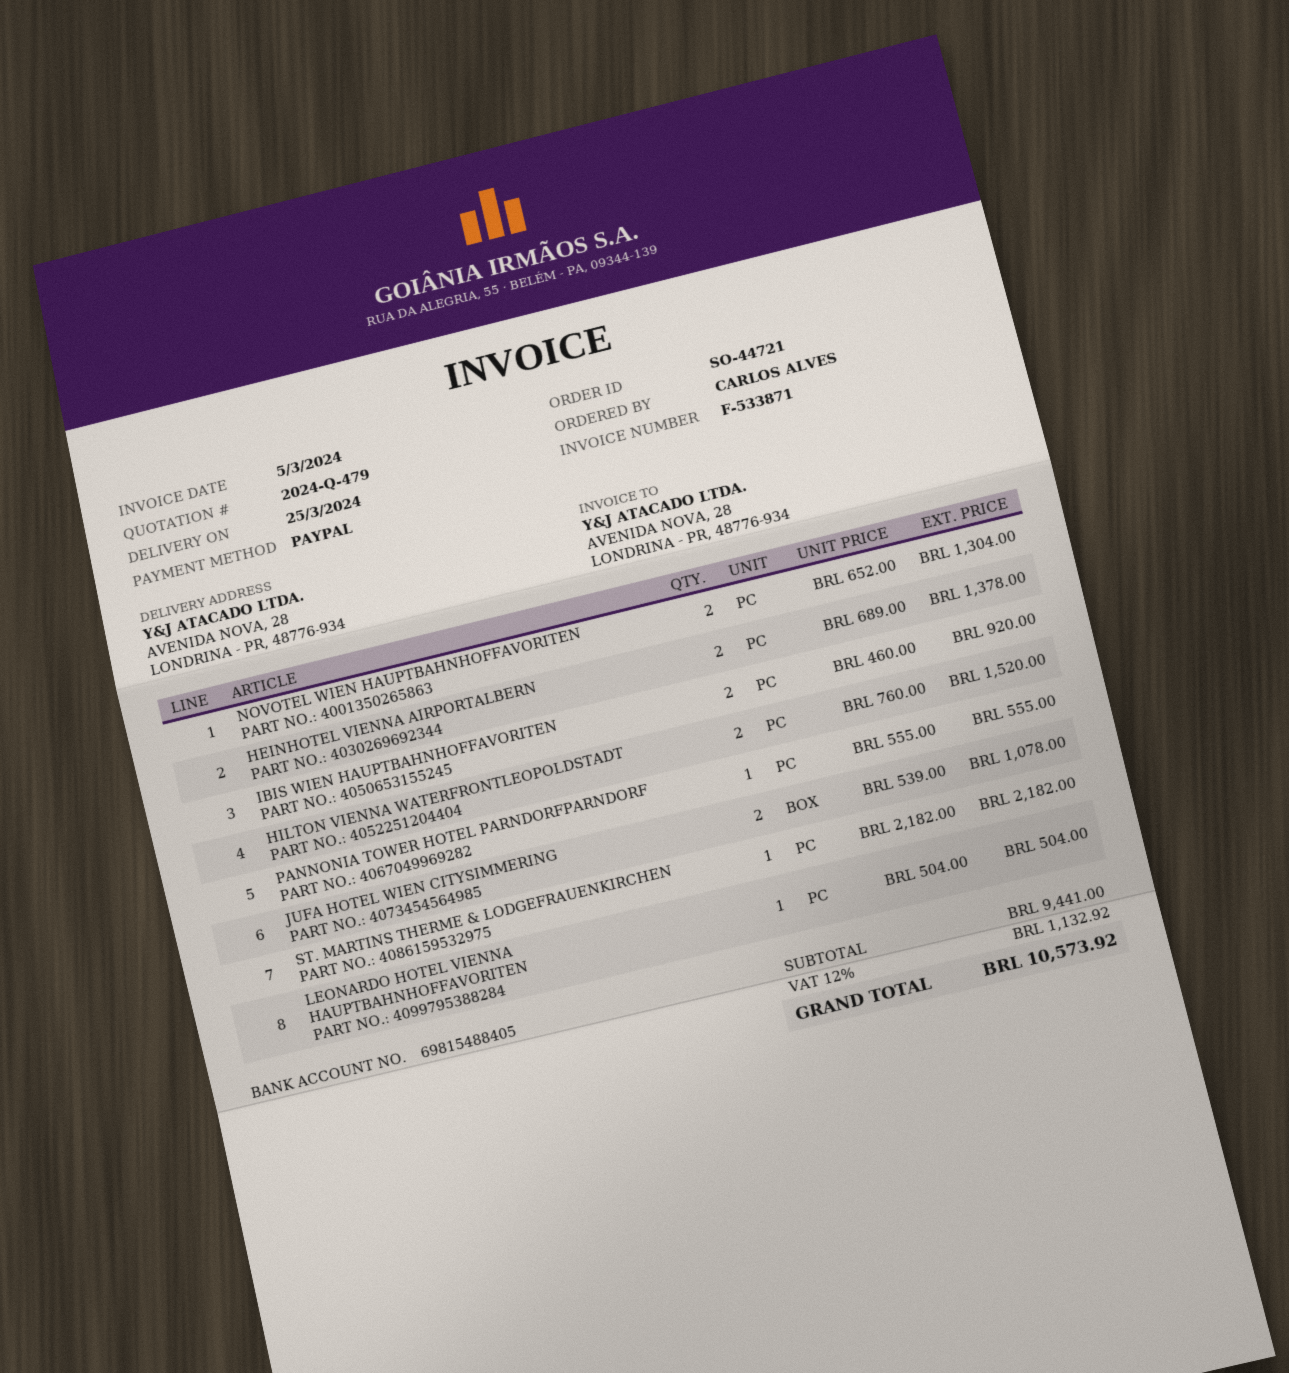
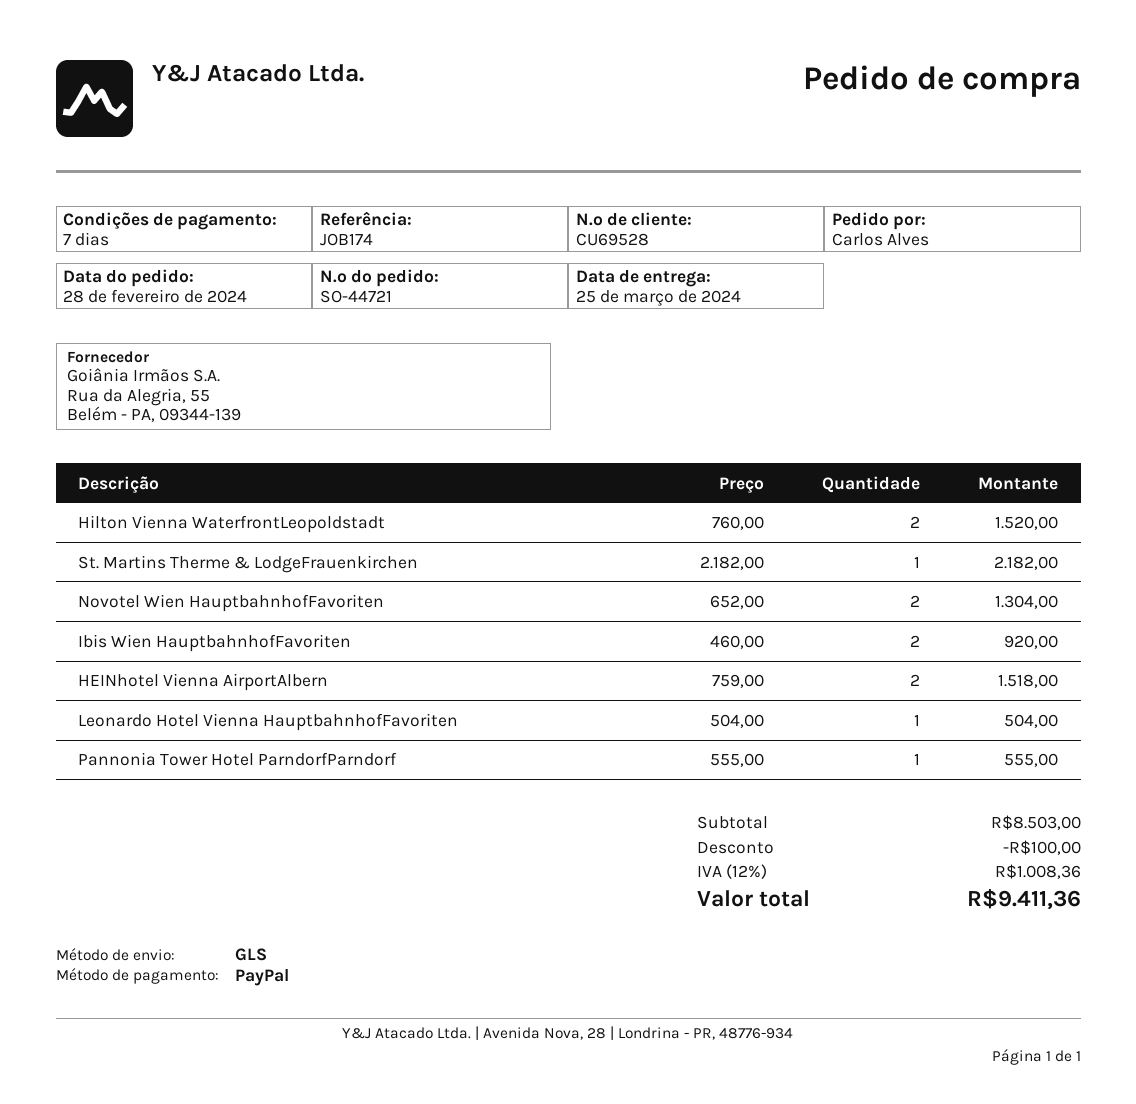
HEINHOTEL VIENNA AIRPORTALBERN: 2 x 689.00 = 1378.00 -> 2 x 759.00 = 1518.00
JUFA HOTEL WIEN CITYSIMMERING: 2 x 539.00 = 1078.00 -> none
subtotal: 9441.00 -> 8503.00
discount: none -> 100.00
tax: 12% = 1132.92 -> 12% = 1008.36
total: 10573.92 -> 9411.36

